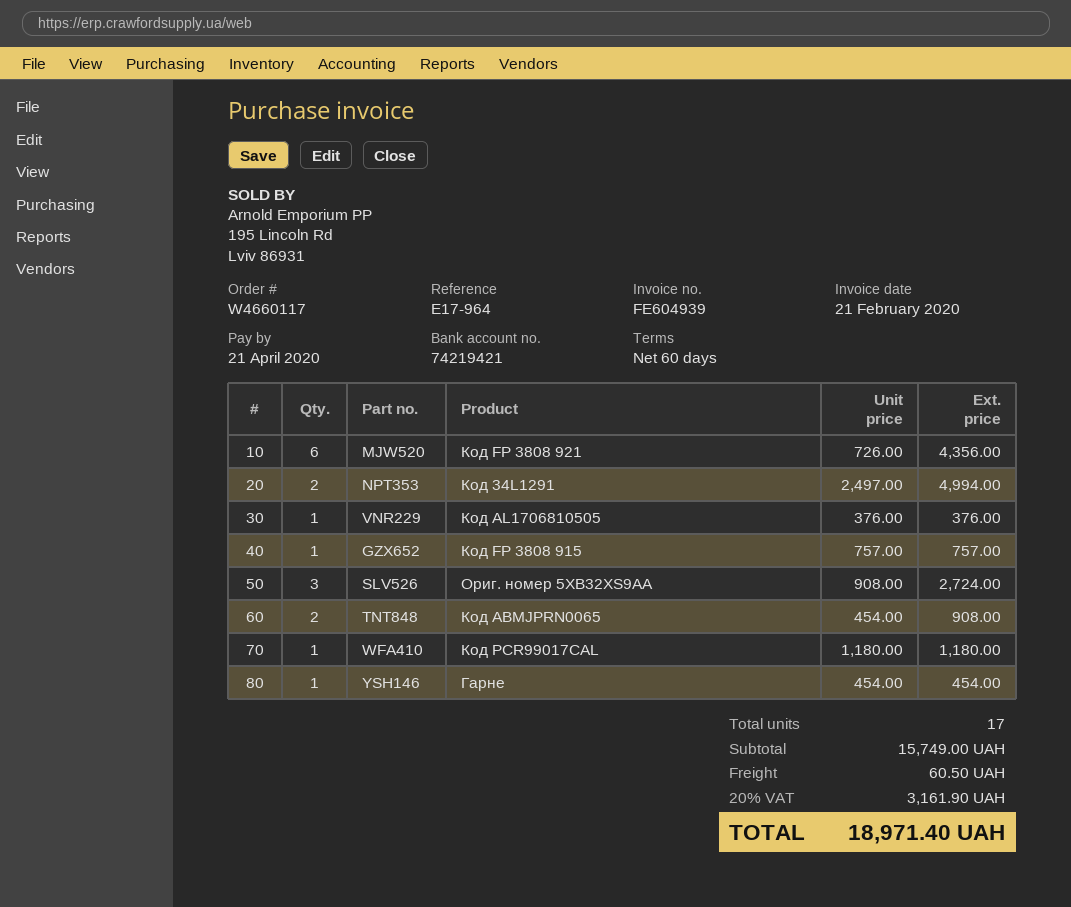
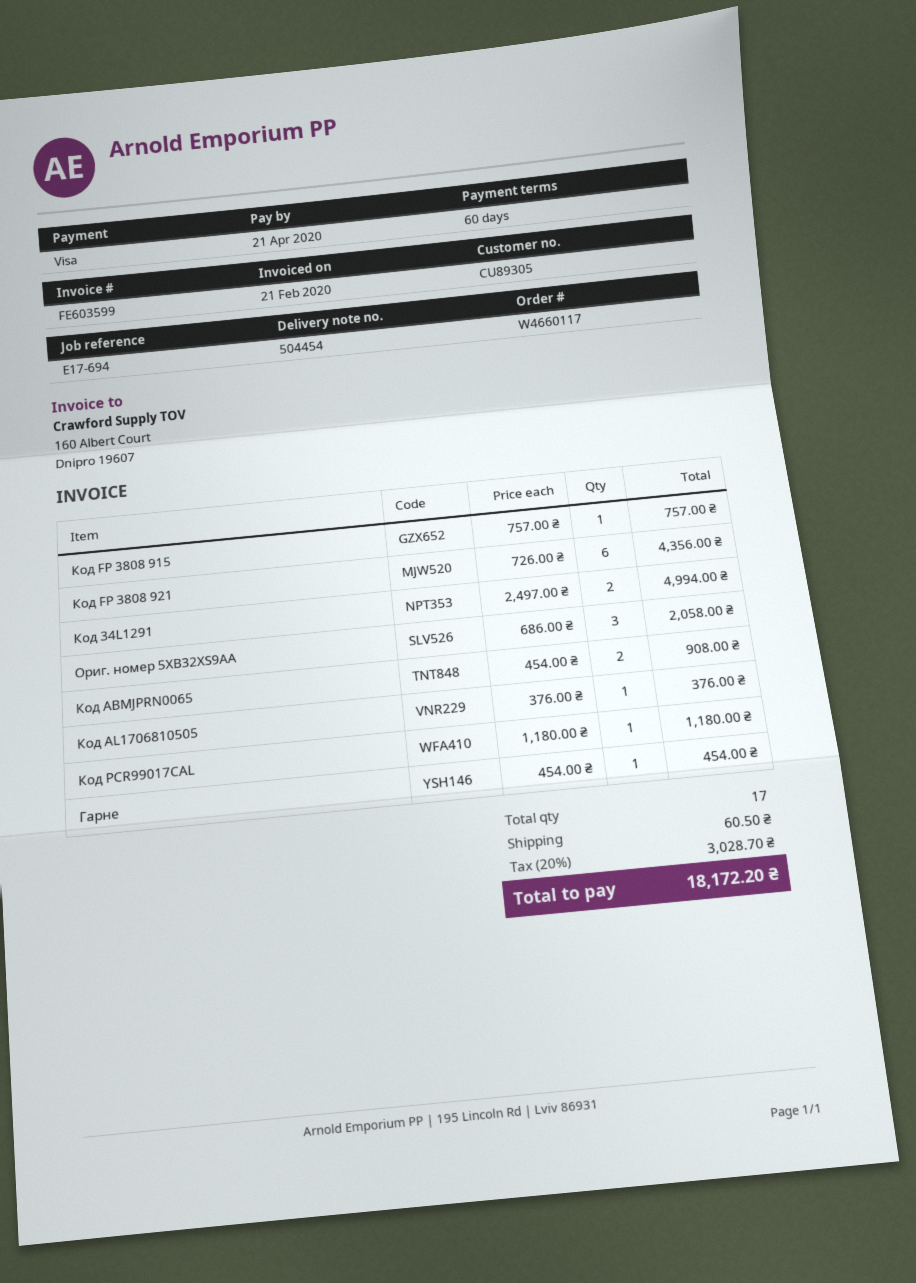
invoice number: FE604939 -> FE603599
reference: E17-964 -> E17-694
Ориг. номер 5XB32XS9AA: 3 x 908.00 = 2724.00 -> 3 x 686.00 = 2058.00
tax: 20% = 3161.90 -> 20% = 3028.70
total: 18971.40 -> 18172.20

